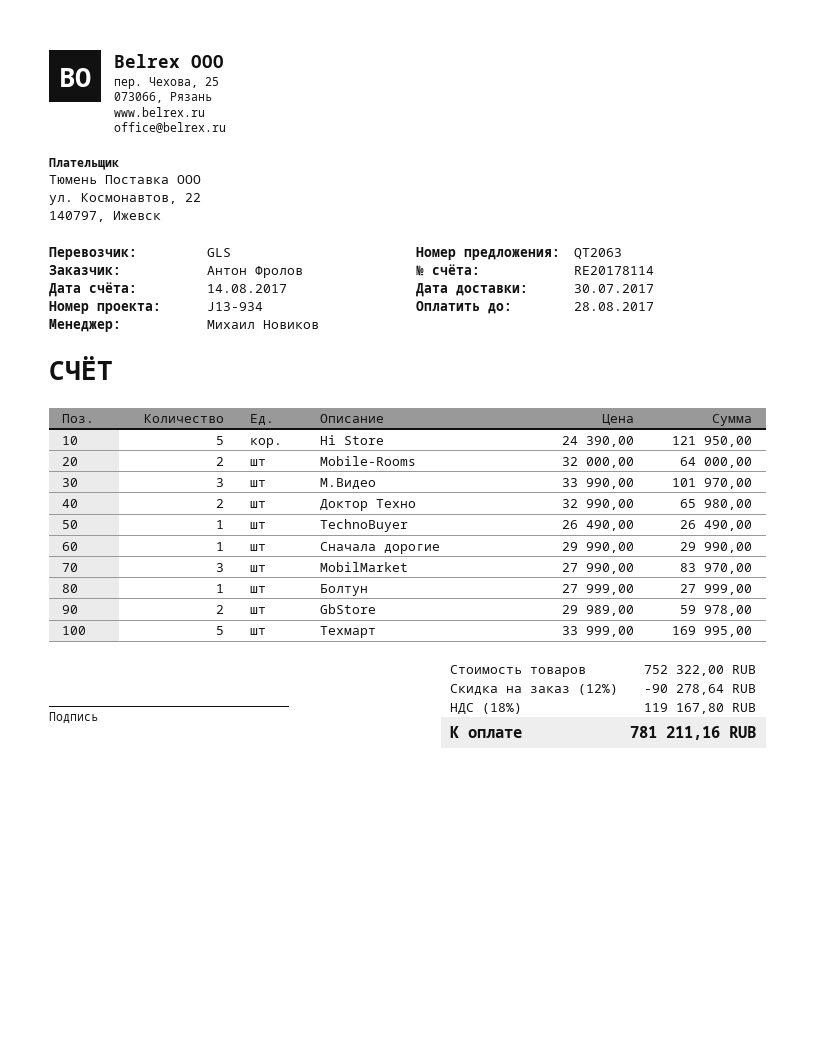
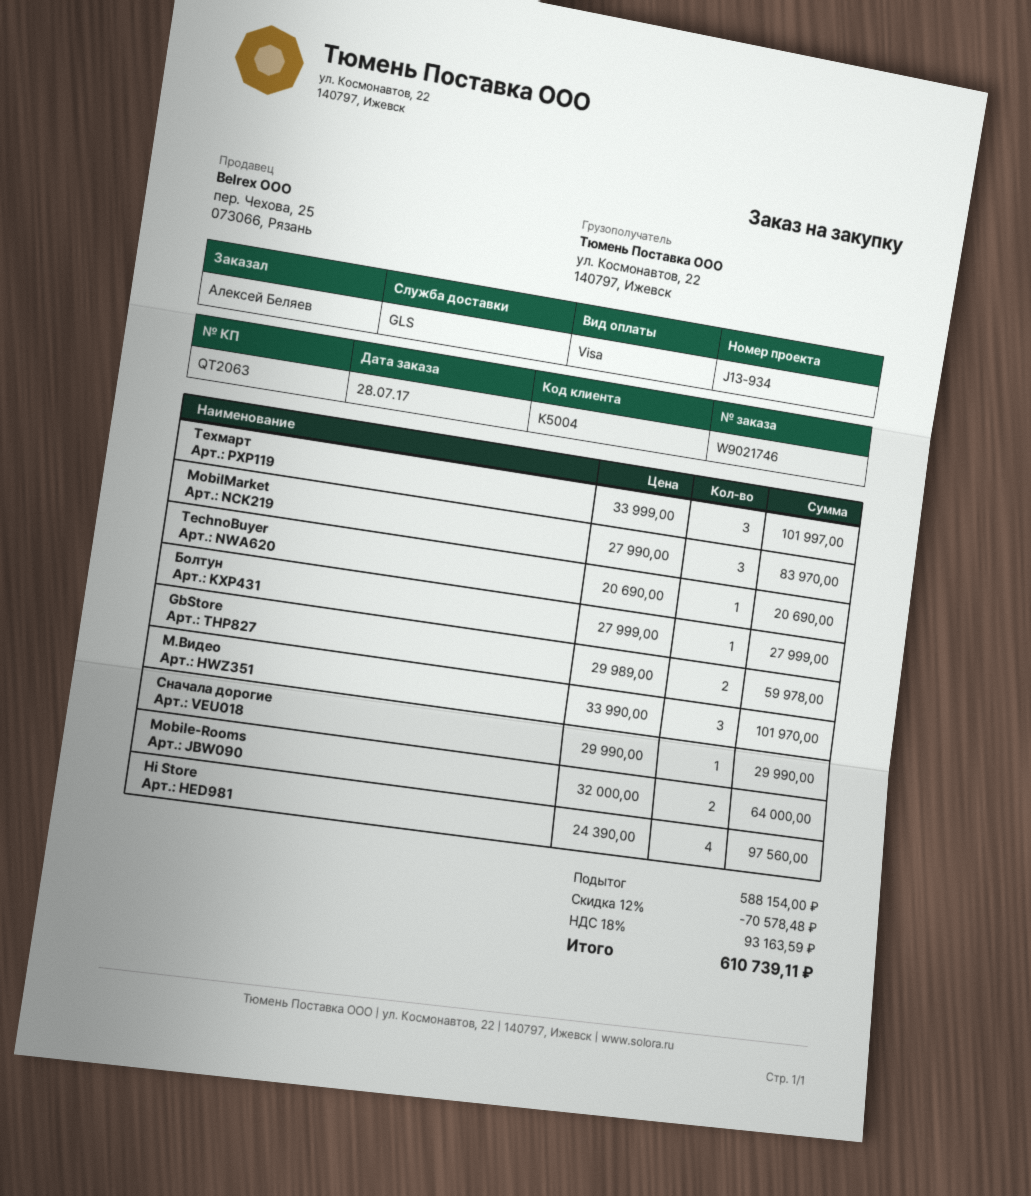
ordered by: Антон Фролов -> Алексей Беляев
Hi Store: 5 x 24390.00 = 121950.00 -> 4 x 24390.00 = 97560.00
Доктор Техно: 2 x 32990.00 = 65980.00 -> none
TechnoBuyer: 1 x 26490.00 = 26490.00 -> 1 x 20690.00 = 20690.00
Техмарт: 5 x 33999.00 = 169995.00 -> 3 x 33999.00 = 101997.00
subtotal: 752322.00 -> 588154.00
discount: 12% = 90278.64 -> 12% = 70578.48
tax: 18% = 119167.80 -> 18% = 93163.59
total: 781211.16 -> 610739.11

